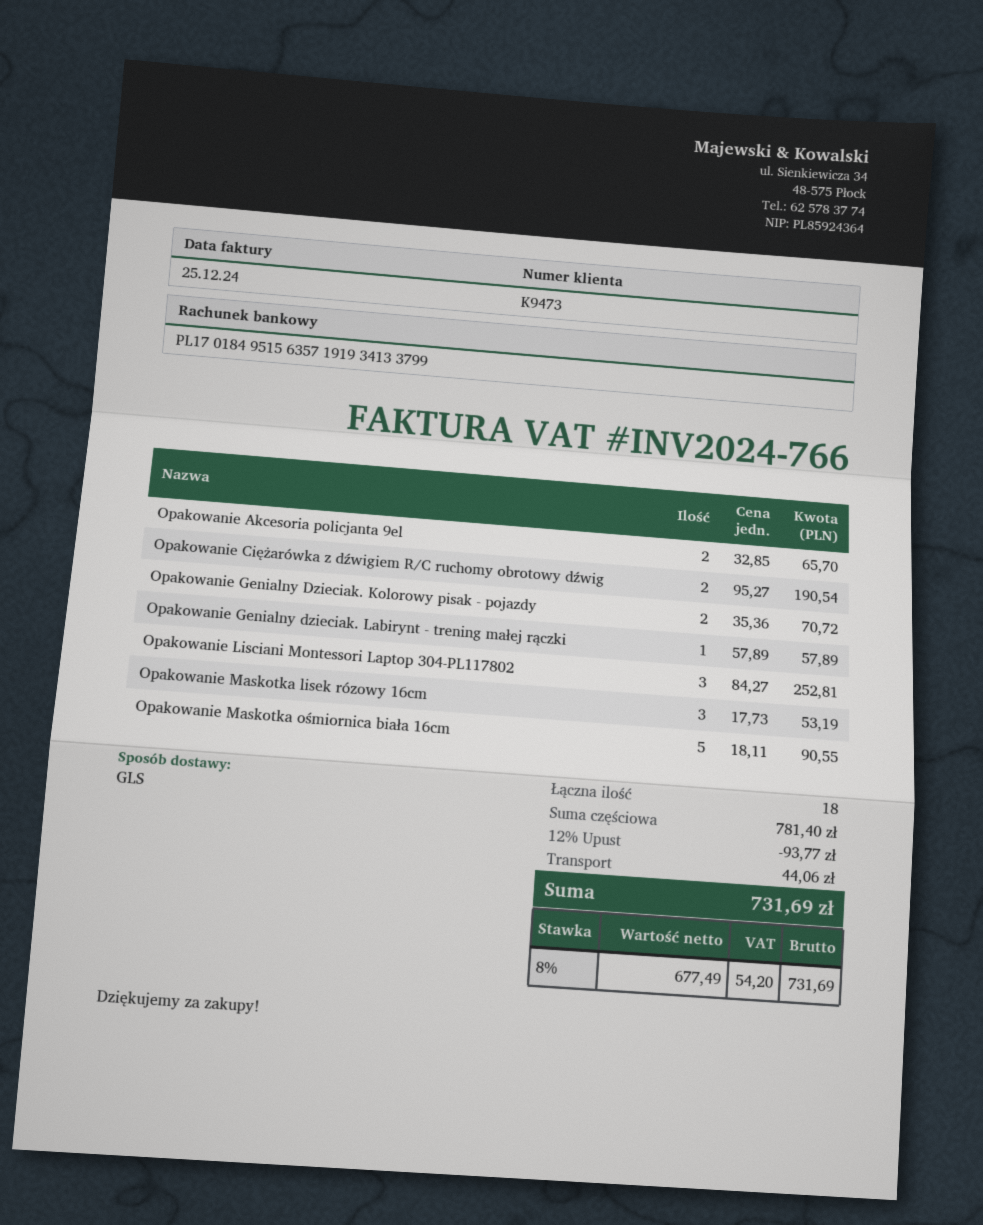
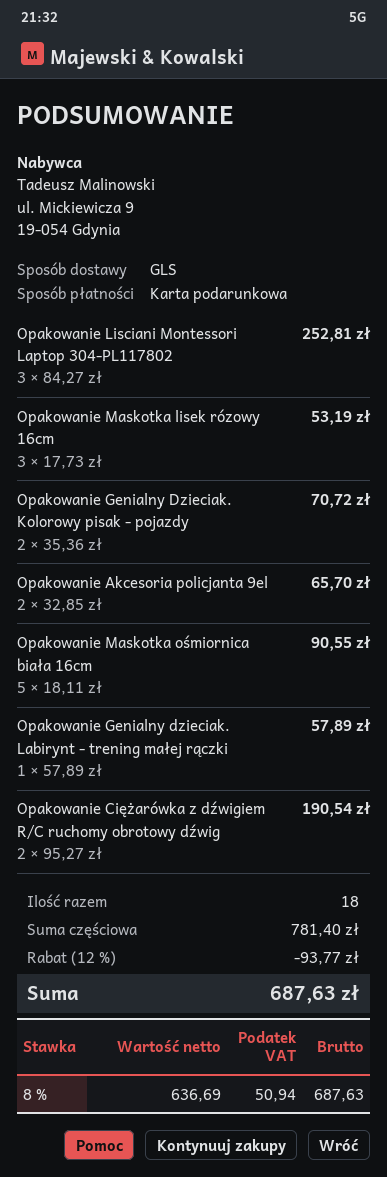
shipping: 44.06 -> none
net: 677.49 -> 636.69
tax: 8% = 54.20 -> 8% = 50.94
total: 731.69 -> 687.63

